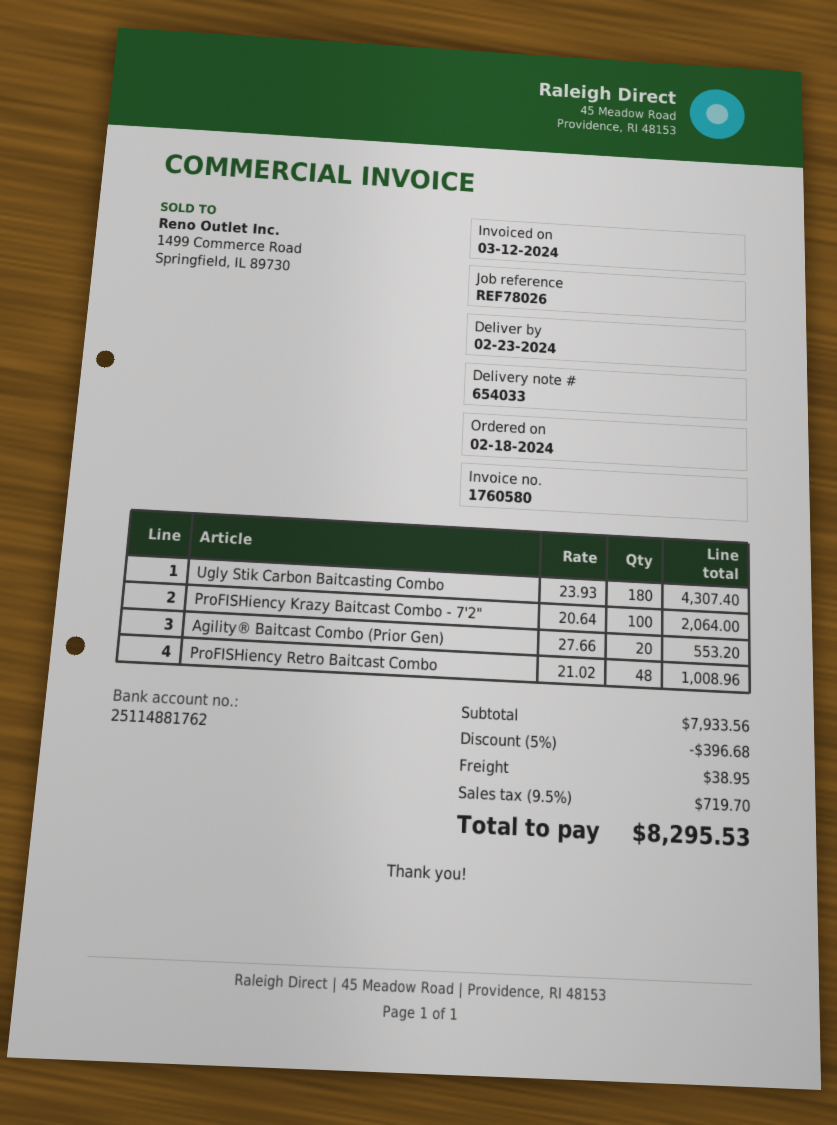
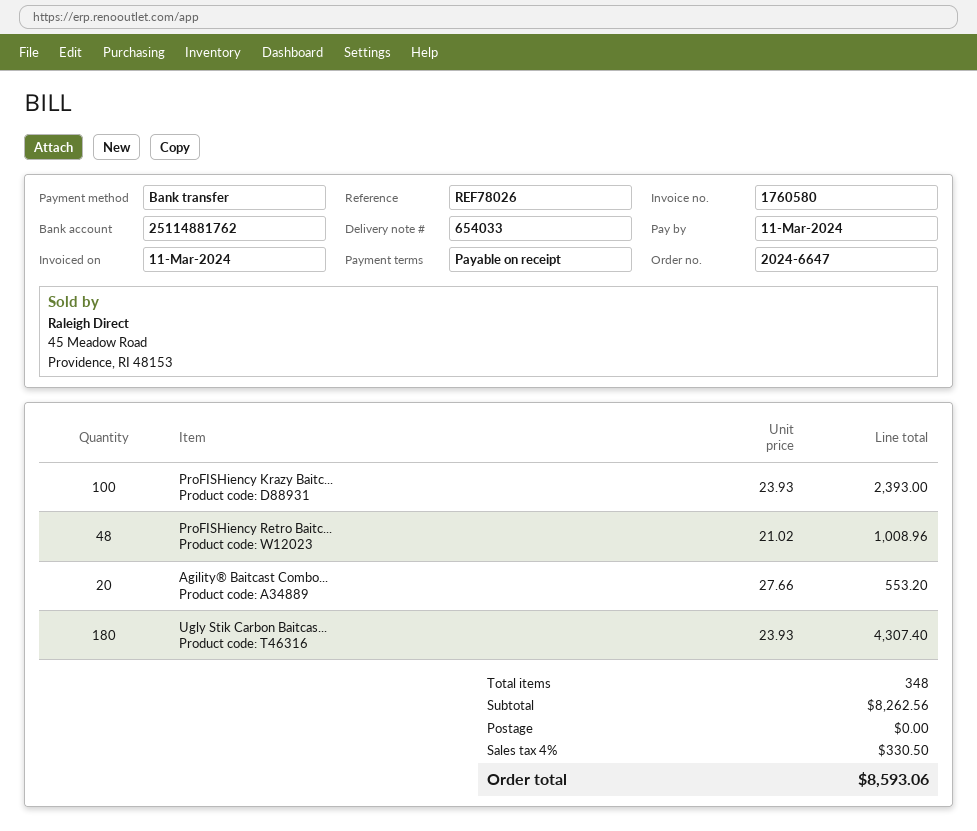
invoice date: 2024-03-12 -> 2024-03-11
ProFISHiency Krazy Baitcast Combo - 7'2": 100 x 20.64 = 2064.00 -> 100 x 23.93 = 2393.00
subtotal: 7933.56 -> 8262.56
discount: 5% = 396.68 -> none
shipping: 38.95 -> 0.00
tax: 9.5% = 719.70 -> 4% = 330.50
total: 8295.53 -> 8593.06

